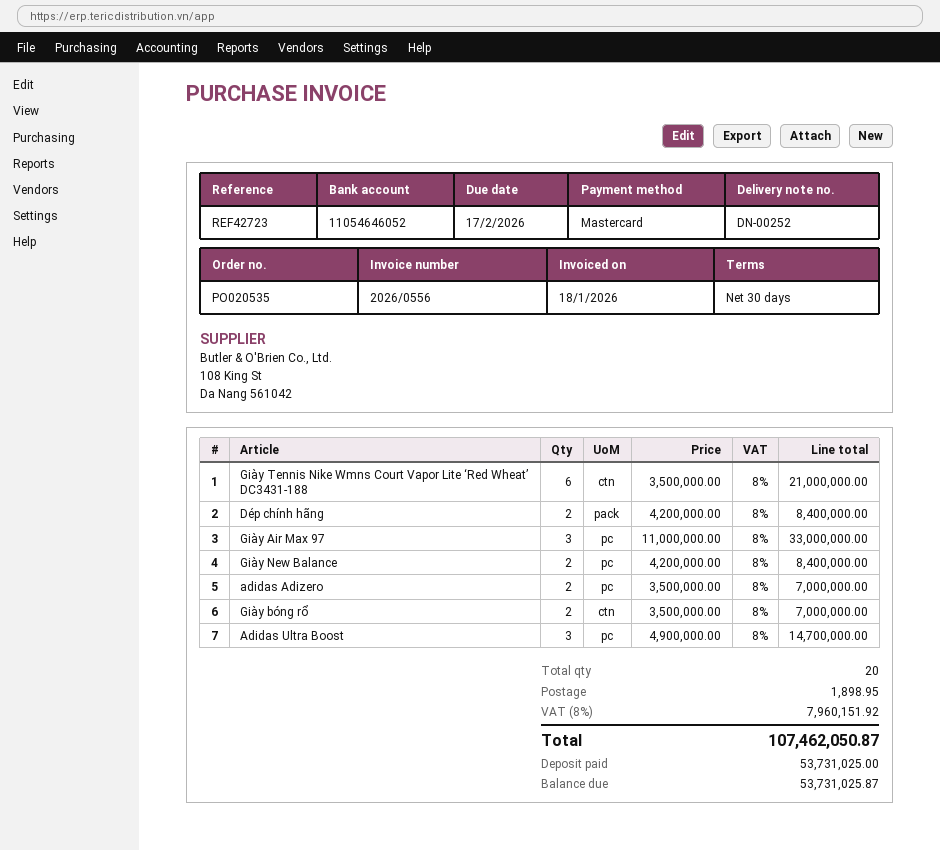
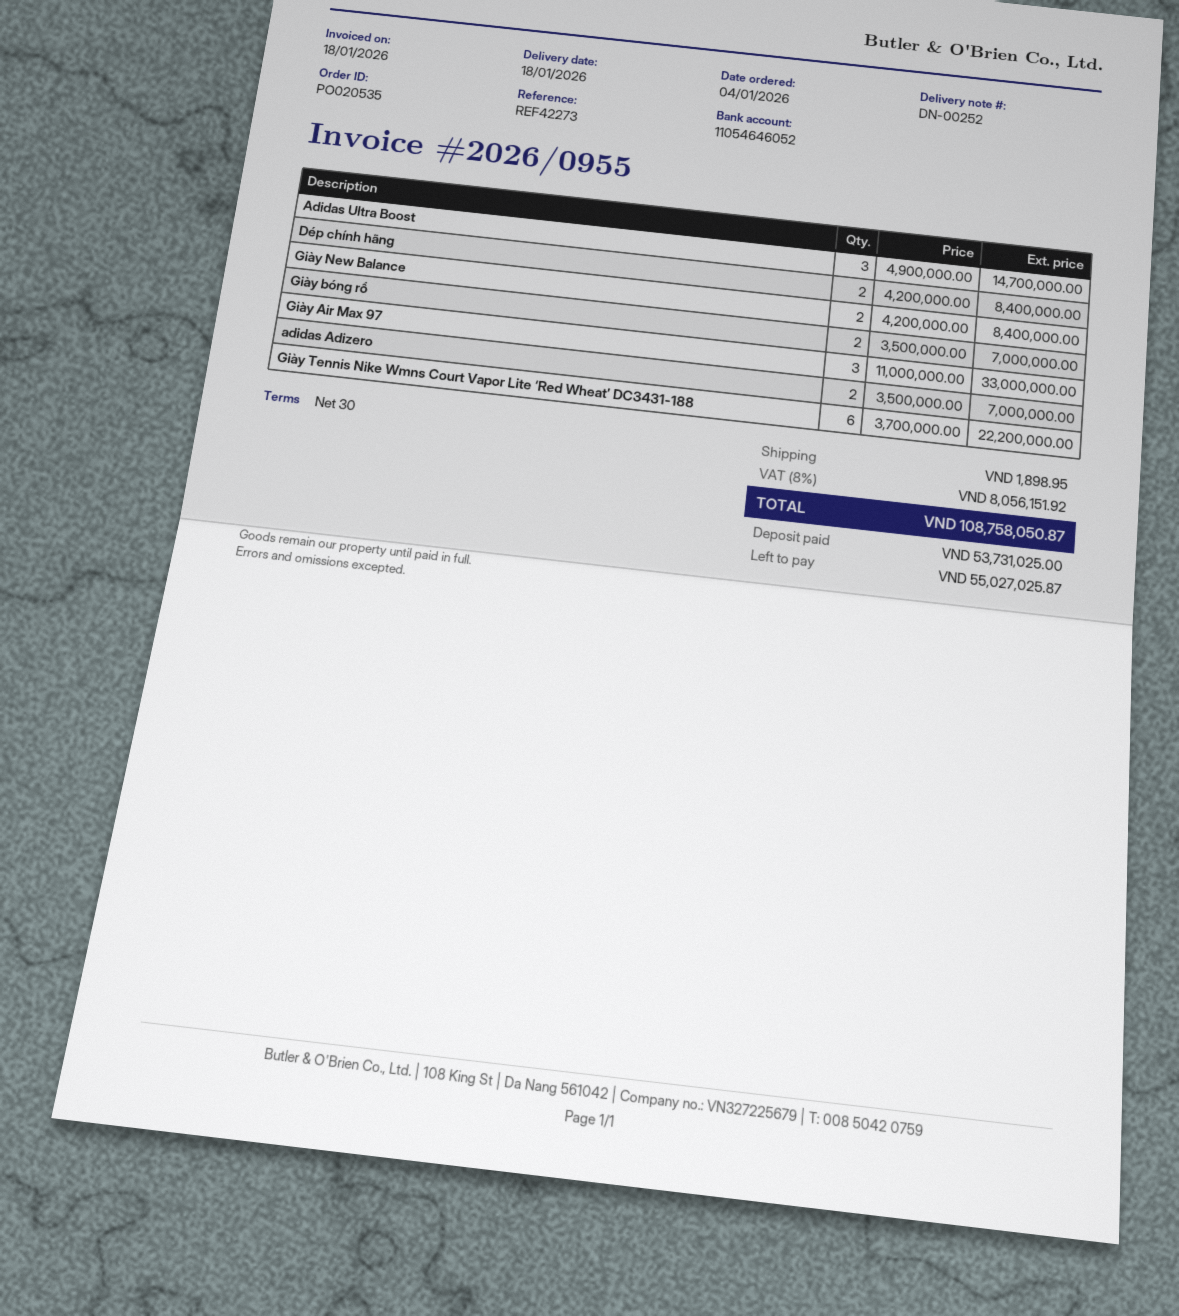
invoice number: 2026/0556 -> 2026/0955
reference: REF42723 -> REF42273
Giày Tennis Nike Wmns Court Vapor Lite ‘Red Wheat’ DC3431-188: 6 x 3500000.00 = 21000000.00 -> 6 x 3700000.00 = 22200000.00
tax: 8% = 7960151.92 -> 8% = 8056151.92
total: 107462050.87 -> 108758050.87
balance: 53731025.87 -> 55027025.87

